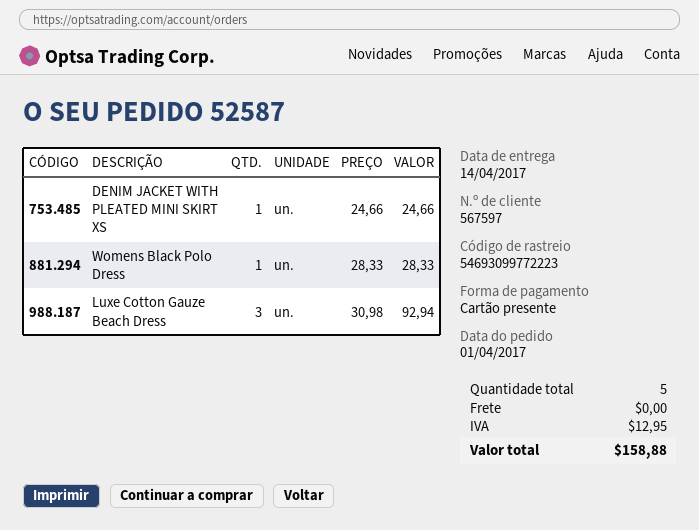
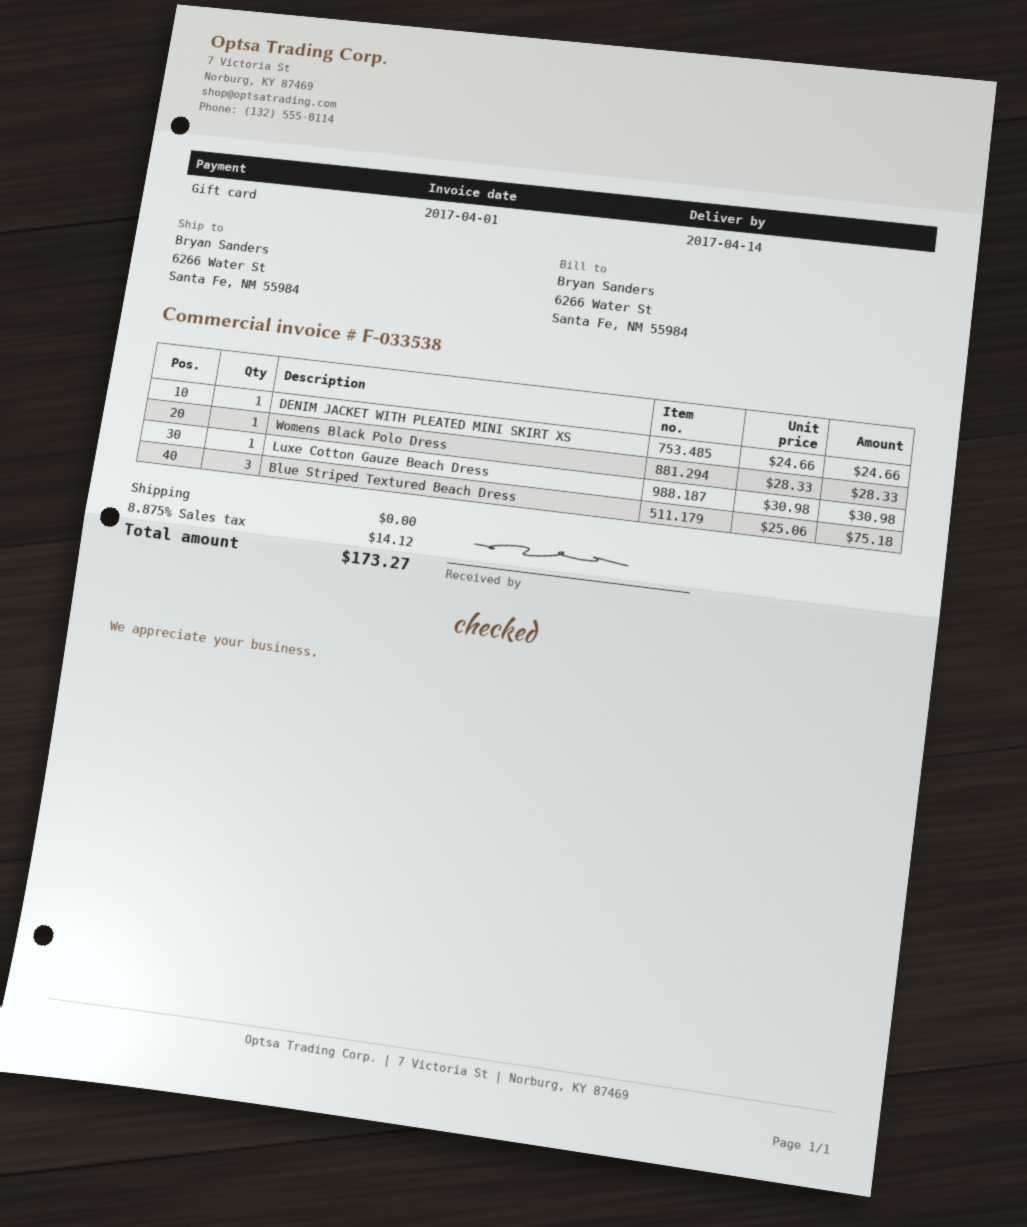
Luxe Cotton Gauze Beach Dress: 3 x 30.98 = 92.94 -> 1 x 30.98 = 30.98
Blue Striped Textured Beach Dress: none -> 3 x 25.06 = 75.18
tax: 12.95 -> 14.12
total: 158.88 -> 173.27

